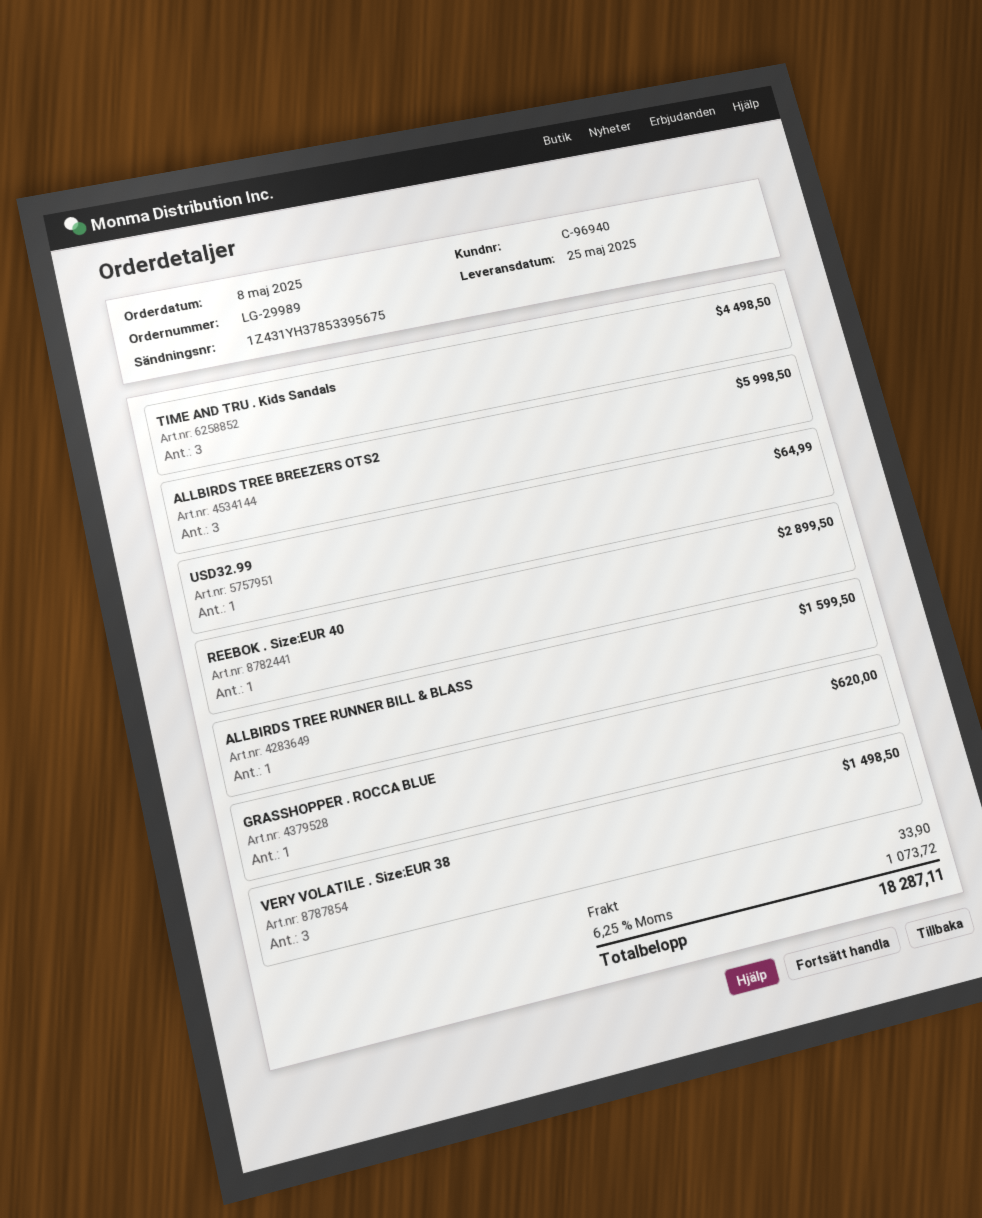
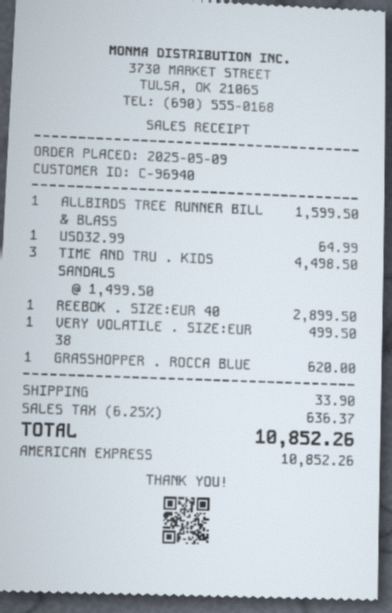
order date: 2025-05-08 -> 2025-05-09
ALLBIRDS TREE BREEZERS OTS2: 3 for 5998.50 -> none
VERY VOLATILE . Size:EUR 38: 3 for 1498.50 -> 1 for 499.50
tax: 6.25% = 1073.72 -> 6.25% = 636.37
total: 18287.11 -> 10852.26

